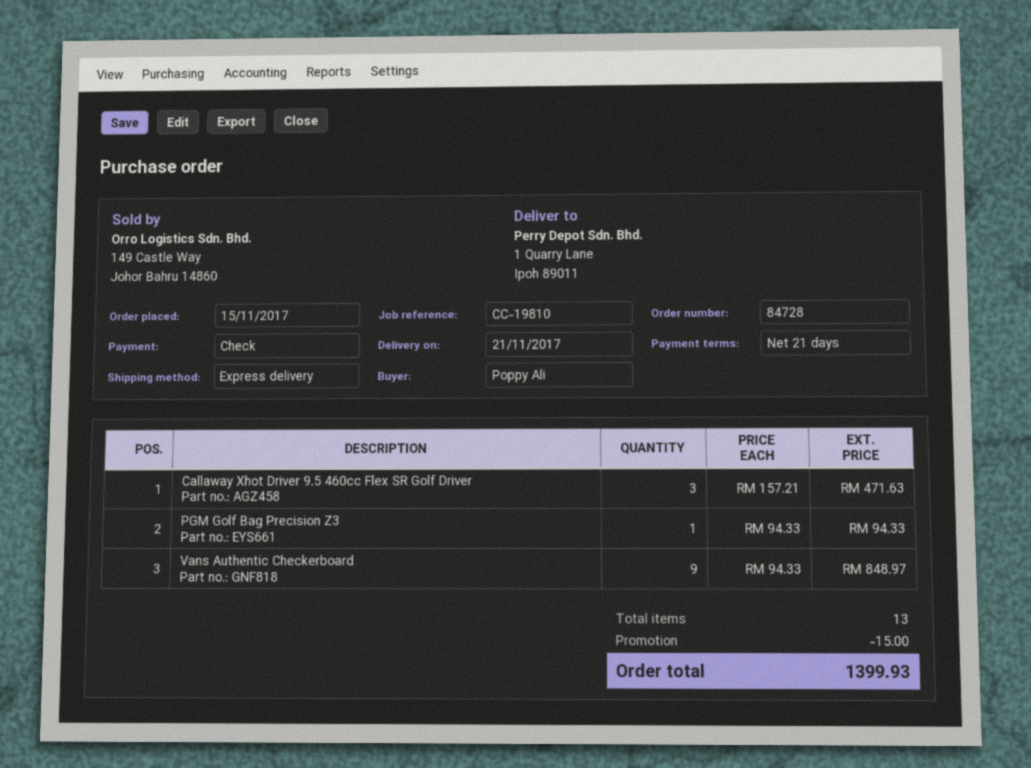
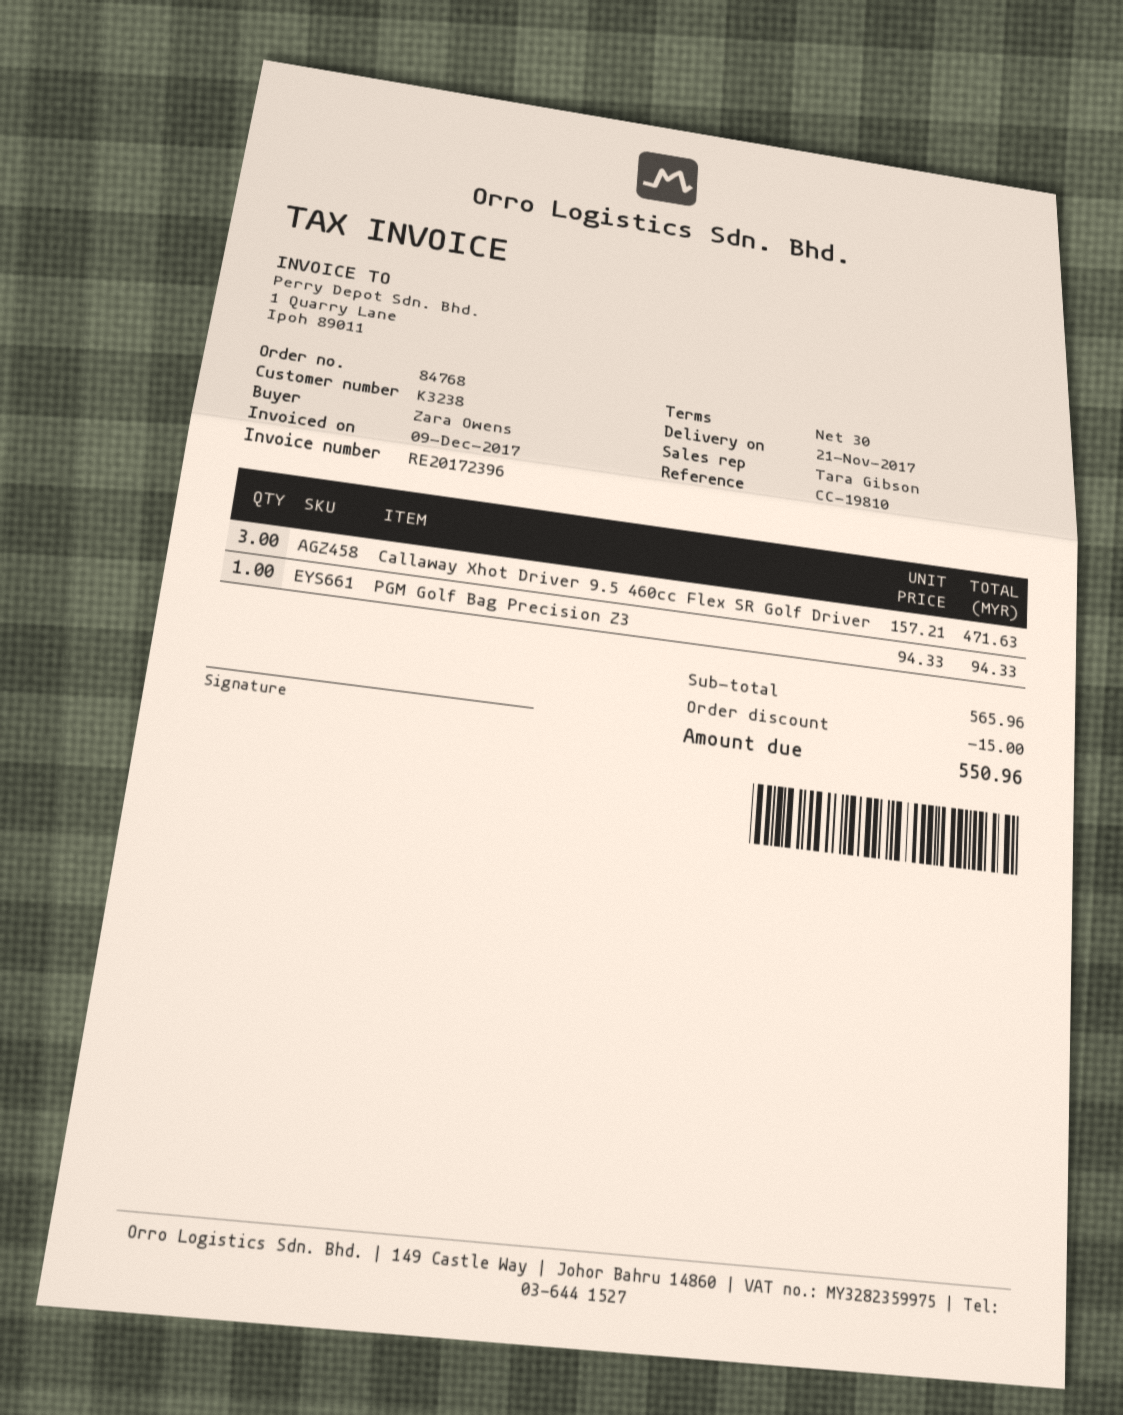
order number: 84728 -> 84768
payment terms: 21 days -> 30 days
ordered by: Poppy Ali -> Zara Owens
Vans Authentic Checkerboard: 9 x 94.33 = 848.97 -> none
total: 1399.93 -> 550.96

